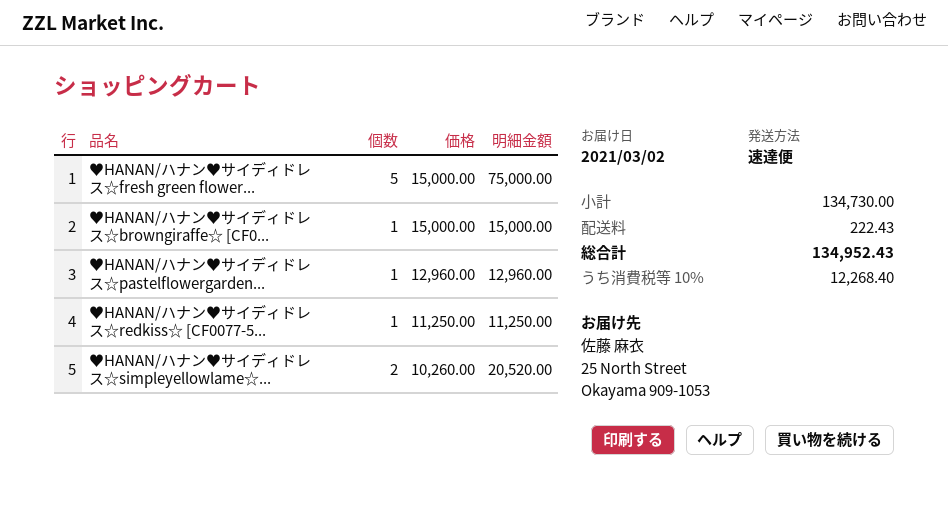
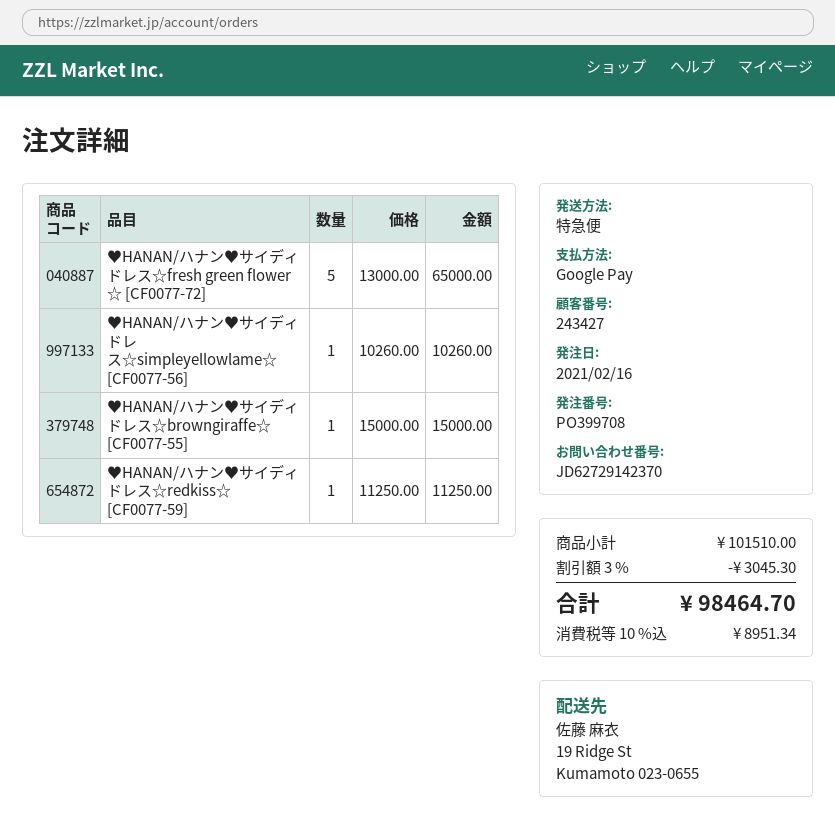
ship to: 25 North Street, Okayama 909-1053 -> 19 Ridge St, Kumamoto 023-0655
♥HANAN/ハナン♥サイディドレス☆fresh green flower...: 5 x 15000.00 = 75000.00 -> 5 x 13000.00 = 65000.00
♥HANAN/ハナン♥サイディドレス☆pastelflowergarden...: 1 x 12960.00 = 12960.00 -> none
♥HANAN/ハナン♥サイディドレス☆simpleyellowlame☆...: 2 x 10260.00 = 20520.00 -> 1 x 10260.00 = 10260.00
subtotal: 134730.00 -> 101510.00
discount: none -> 3% = 3045.30
shipping: 222.43 -> none
tax: 10% = 12268.40 -> 10% = 8951.34
total: 134952.43 -> 98464.70

